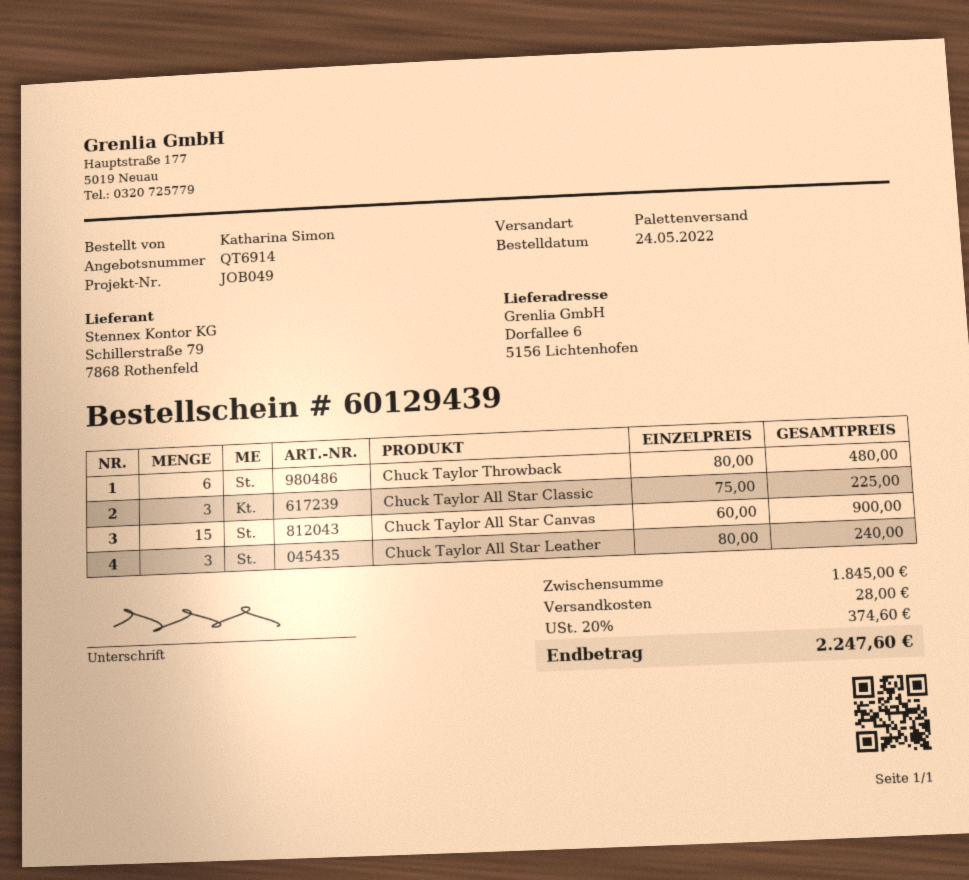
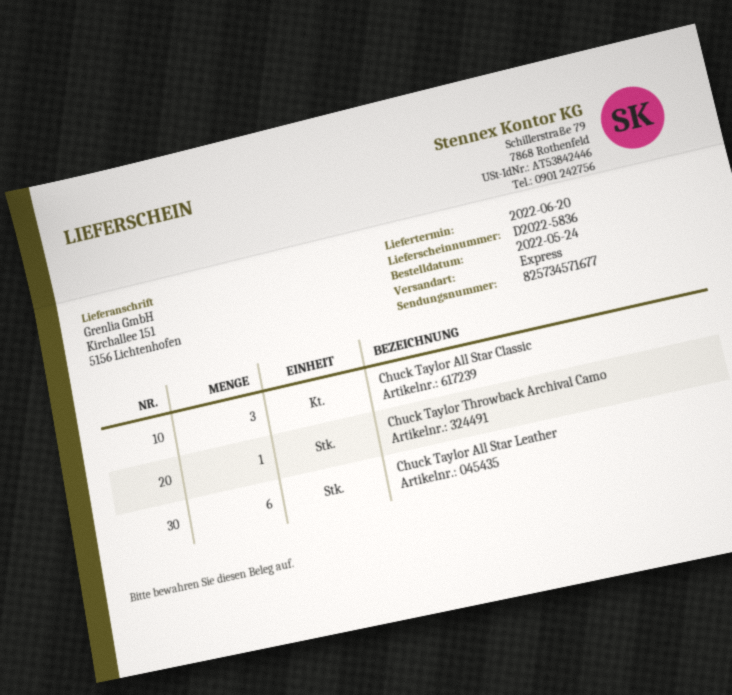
shipping method: pallet freight -> express
ship to: Dorfallee 6, 5156 Lichtenhofen -> Kirchallee 151, 5156 Lichtenhofen
Chuck Taylor Throwback: 6 -> none
Chuck Taylor All Star Canvas: 15 -> none
Chuck Taylor All Star Leather: 3 -> 6
Chuck Taylor Throwback Archival Camo: none -> 1

